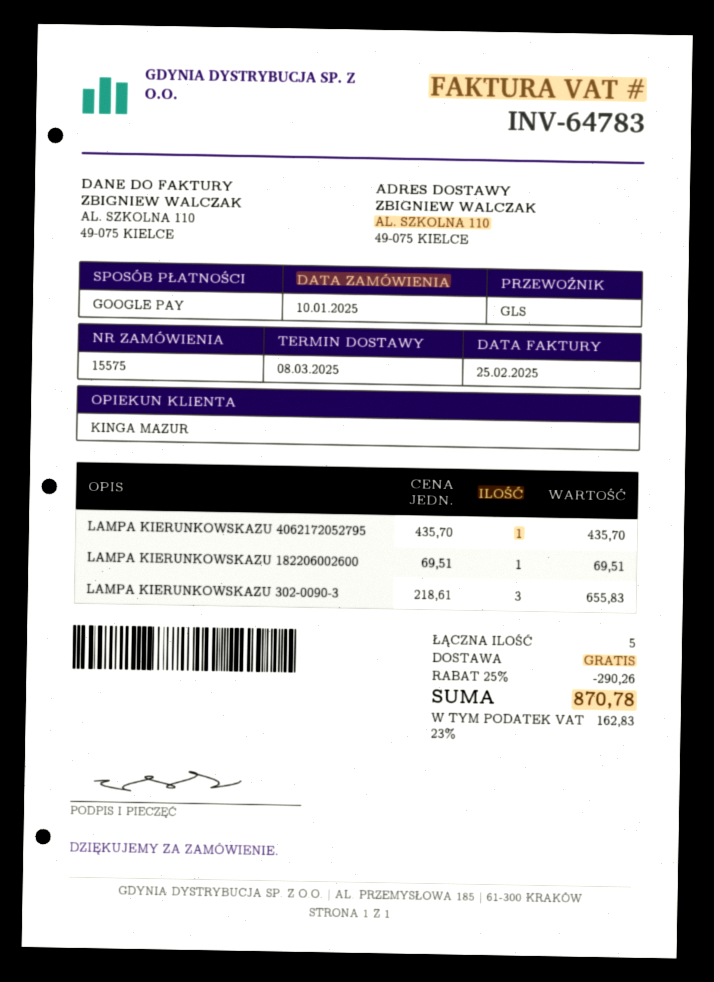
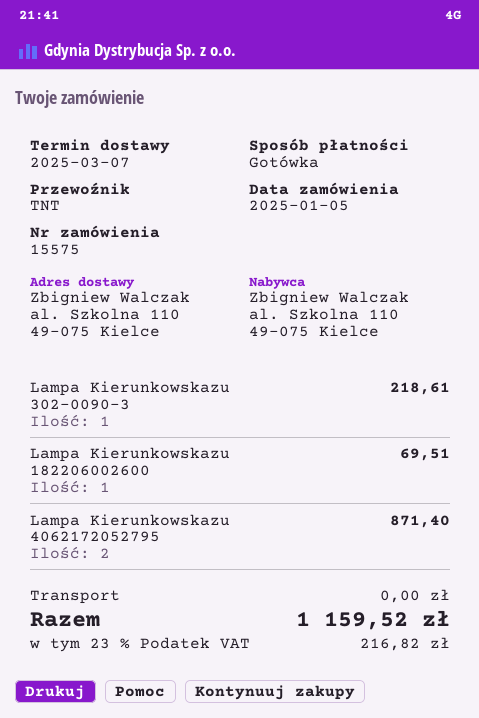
order date: 2025-01-10 -> 2025-01-05
delivery date: 2025-03-08 -> 2025-03-07
payment method: Google Pay -> cash
shipping method: GLS -> TNT
LAMPA KIERUNKOWSKAZU 4062172052795: 1 for 435.70 -> 2 for 871.40
LAMPA KIERUNKOWSKAZU 302-0090-3: 3 for 655.83 -> 1 for 218.61
discount: 25% = 290.26 -> none
tax: 23% = 162.83 -> 23% = 216.82
total: 870.78 -> 1159.52

